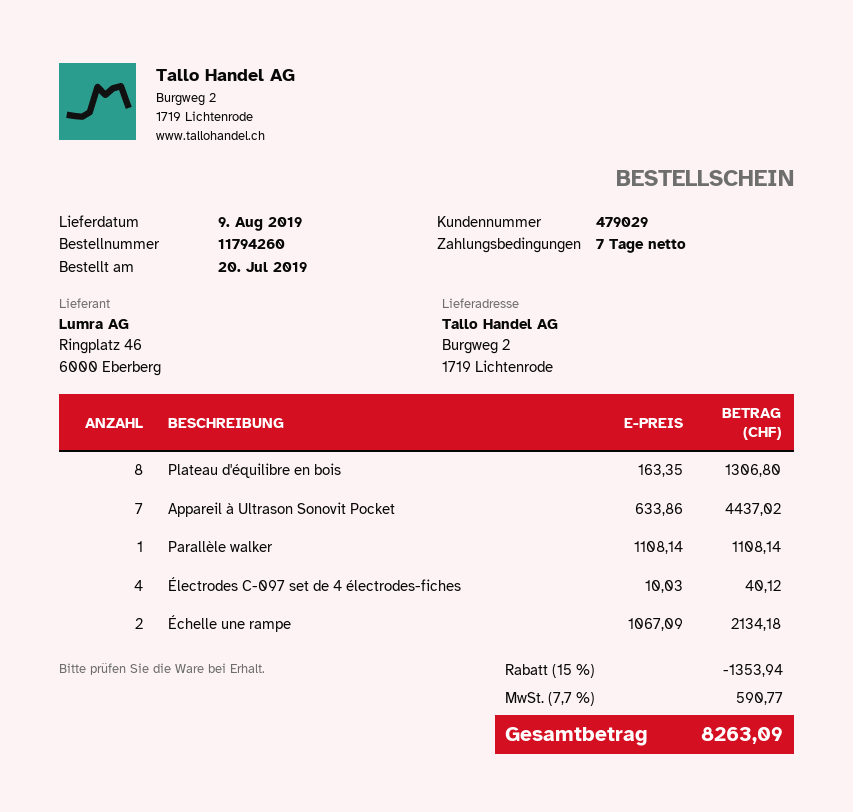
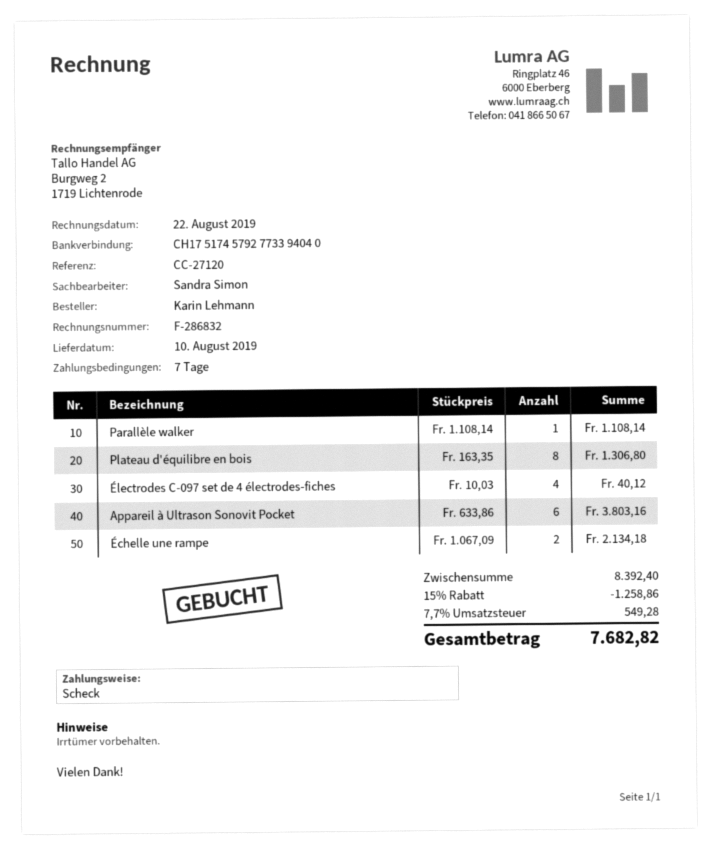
delivery date: 2019-08-09 -> 2019-08-10
Appareil à Ultrason Sonovit Pocket: 7 x 633.86 = 4437.02 -> 6 x 633.86 = 3803.16
discount: 15% = 1353.94 -> 15% = 1258.86
tax: 7.7% = 590.77 -> 7.7% = 549.28
total: 8263.09 -> 7682.82

